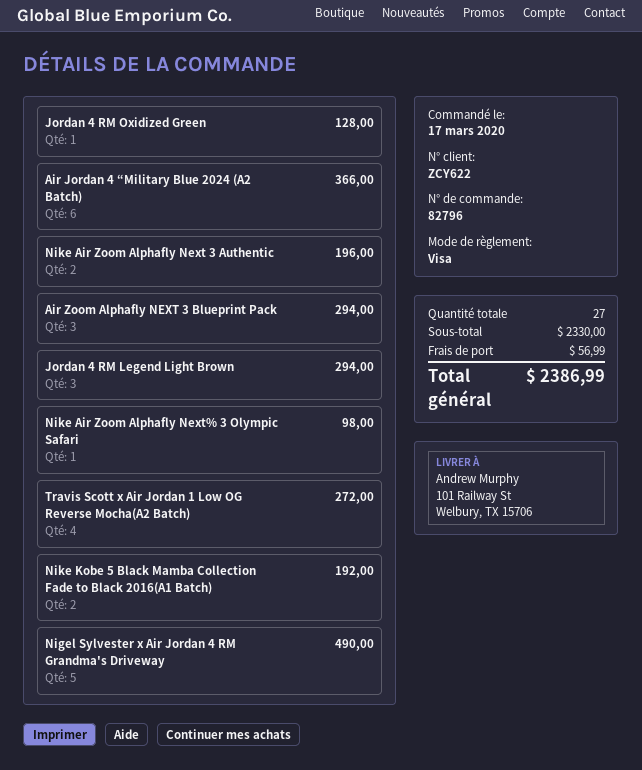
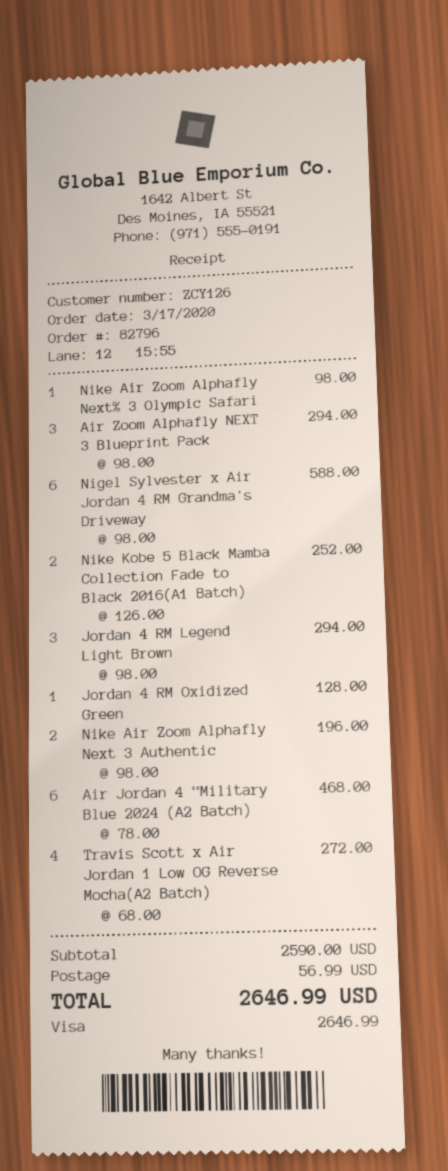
customer number: ZCY622 -> ZCY126
Air Jordan 4 “Military Blue 2024 (A2 Batch): 6 for 366.00 -> 6 for 468.00
Nike Kobe 5 Black Mamba Collection Fade to Black 2016(A1 Batch): 2 for 192.00 -> 2 for 252.00
Nigel Sylvester x Air Jordan 4 RM Grandma's Driveway: 5 for 490.00 -> 6 for 588.00
subtotal: 2330.00 -> 2590.00
total: 2386.99 -> 2646.99

